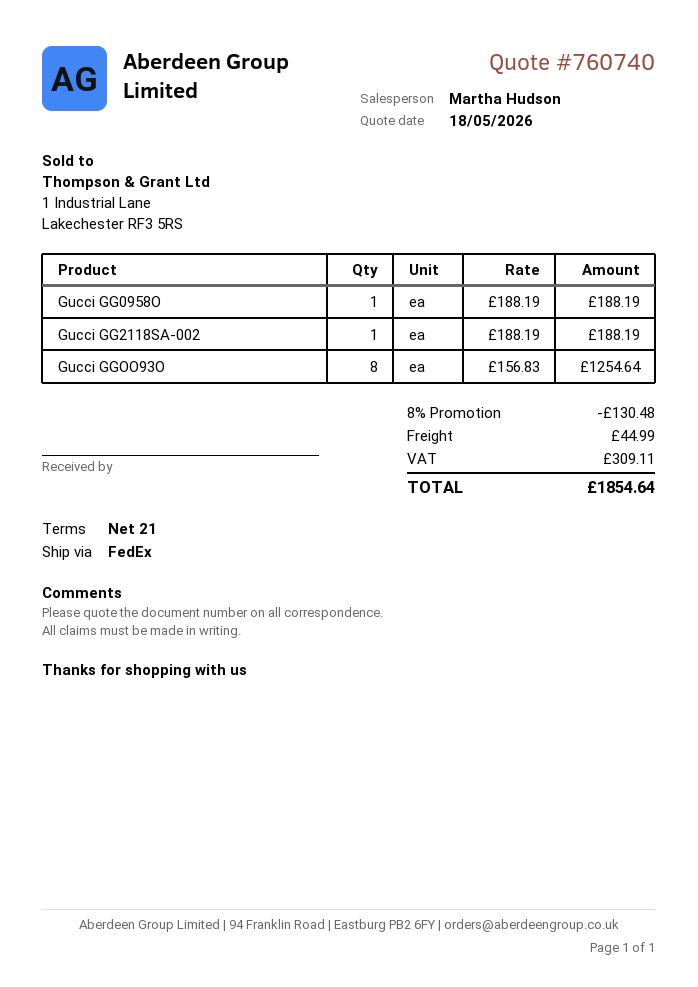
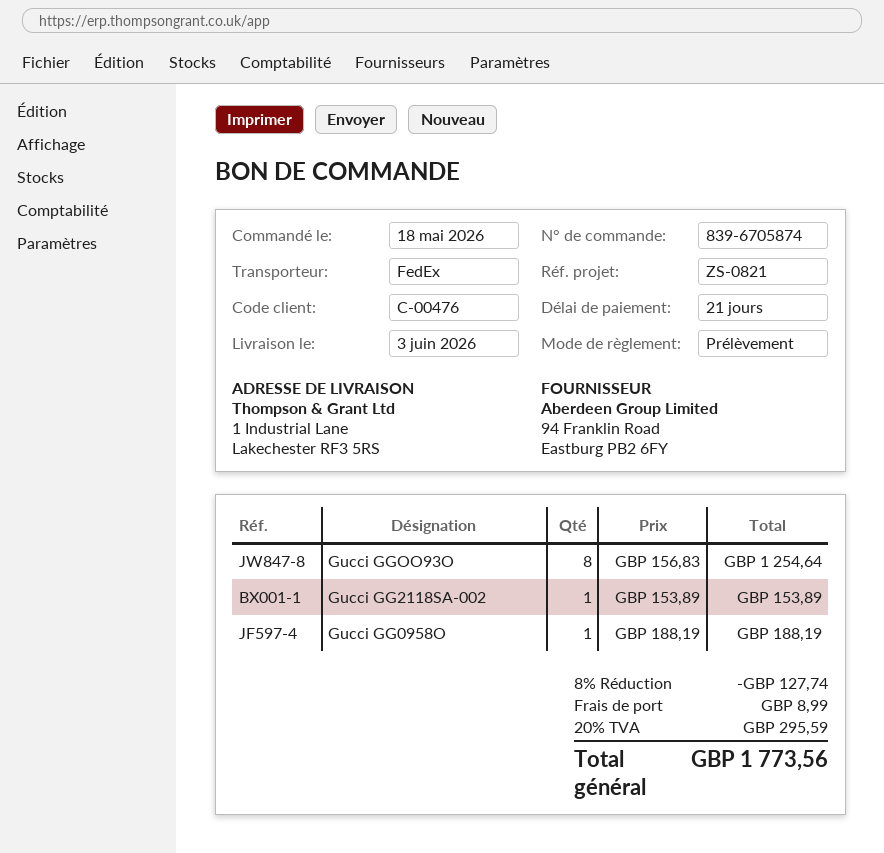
Gucci GG2118SA-002: 1 x 188.19 = 188.19 -> 1 x 153.89 = 153.89
discount: 8% = 130.48 -> 8% = 127.74
shipping: 44.99 -> 8.99
tax: 309.11 -> 295.59
total: 1854.64 -> 1773.56

